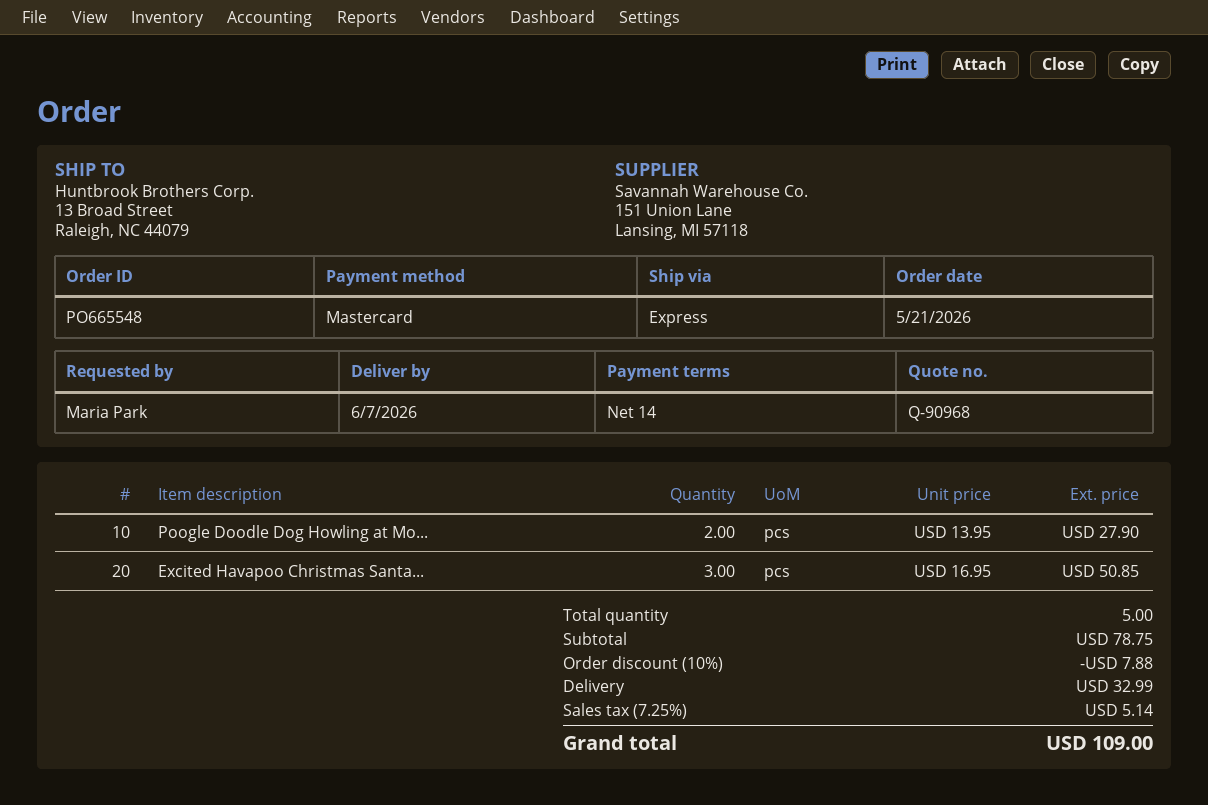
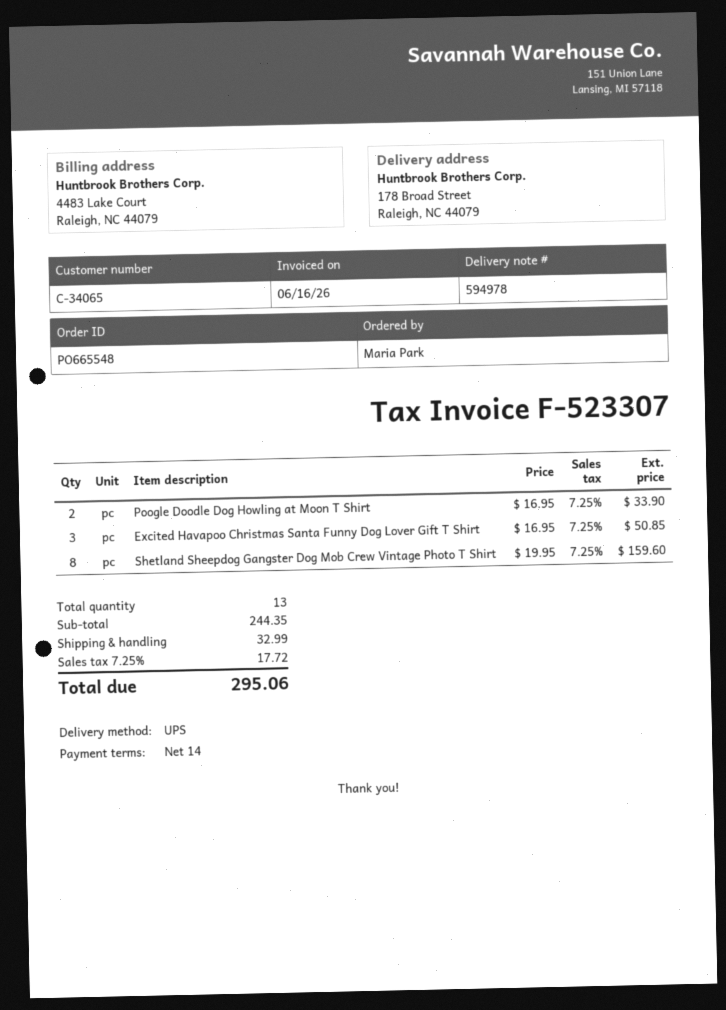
shipping method: express -> UPS
ship to: 13 Broad Street, Raleigh, NC 44079 -> 178 Broad Street, Raleigh, NC 44079
Poogle Doodle Dog Howling at Mo...: 2 x 13.95 = 27.90 -> 2 x 16.95 = 33.90
Shetland Sheepdog Gangster Dog Mob Crew Vintage Photo T Shirt: none -> 8 x 19.95 = 159.60
total quantity: 5 -> 13
subtotal: 78.75 -> 244.35
discount: 10% = 7.88 -> none
tax: 7.25% = 5.14 -> 7.25% = 17.72
total: 109.00 -> 295.06

